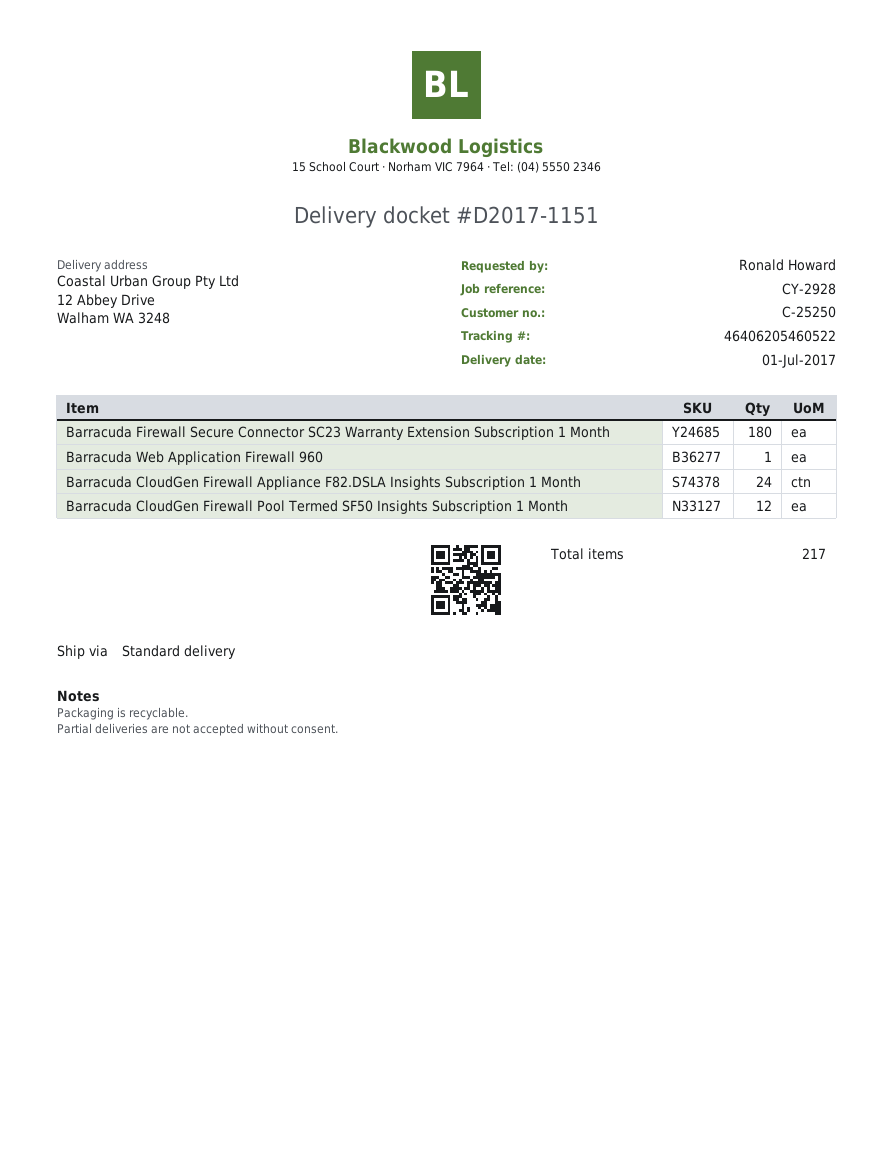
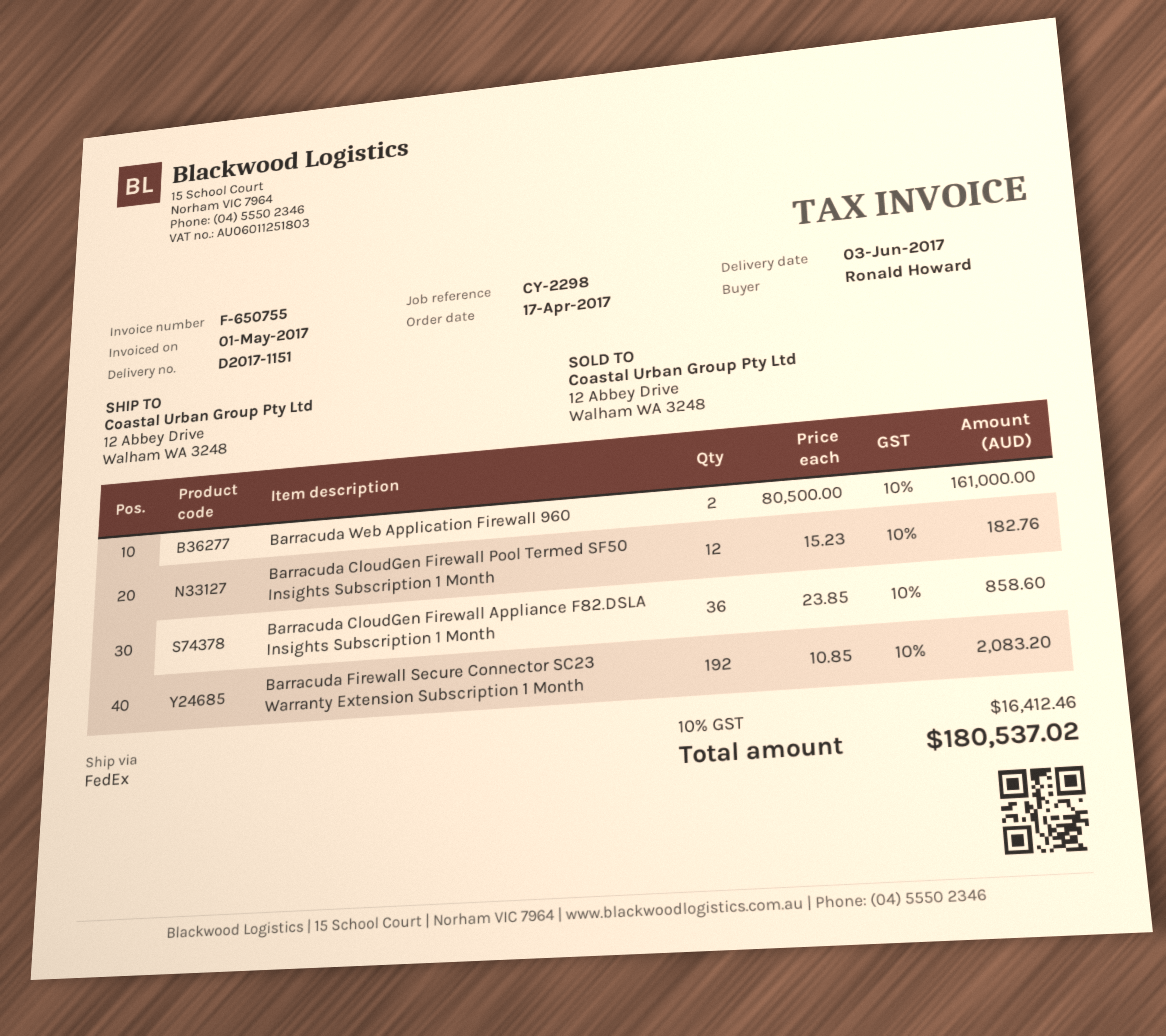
delivery date: 2017-07-01 -> 2017-06-03
reference: CY-2928 -> CY-2298
shipping method: standard -> FedEx
Barracuda Firewall Secure Connector SC23 Warranty Extension Subscription 1 Month: 180 -> 192
Barracuda Web Application Firewall 960: 1 -> 2
Barracuda CloudGen Firewall Appliance F82.DSLA Insights Subscription 1 Month: 24 -> 36

